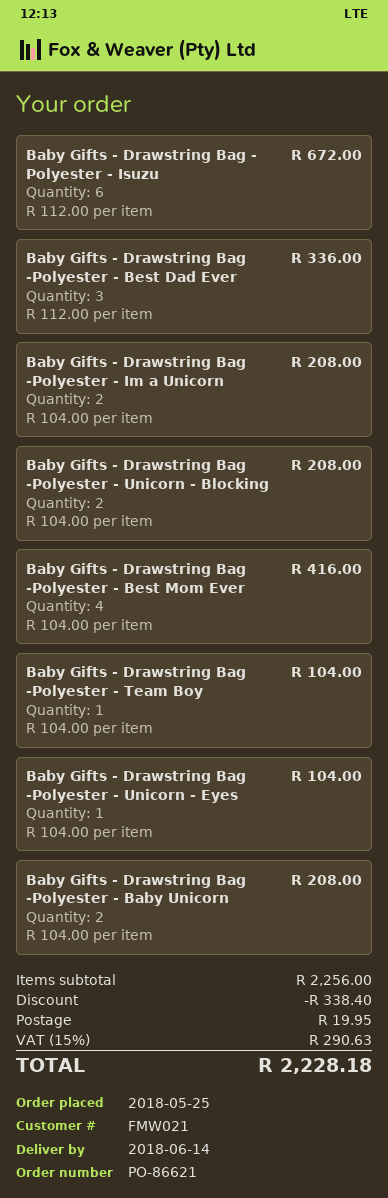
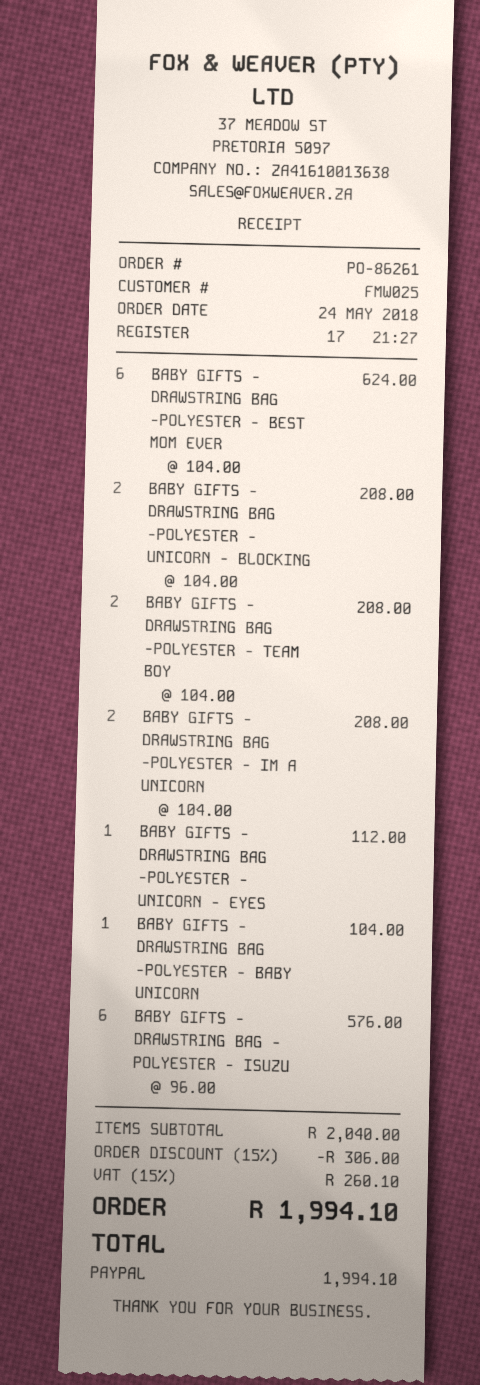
order number: PO-86621 -> PO-86261
order date: 2018-05-25 -> 2018-05-24
customer number: FMW021 -> FMW025
Baby Gifts - Drawstring Bag - Polyester - Isuzu: 6 x 112.00 = 672.00 -> 6 x 96.00 = 576.00
Baby Gifts - Drawstring Bag -Polyester - Best Dad Ever: 3 x 112.00 = 336.00 -> none
Baby Gifts - Drawstring Bag -Polyester - Best Mom Ever: 4 x 104.00 = 416.00 -> 6 x 104.00 = 624.00
Baby Gifts - Drawstring Bag -Polyester - Team Boy: 1 x 104.00 = 104.00 -> 2 x 104.00 = 208.00
Baby Gifts - Drawstring Bag -Polyester - Unicorn - Eyes: 1 x 104.00 = 104.00 -> 1 x 112.00 = 112.00
Baby Gifts - Drawstring Bag -Polyester - Baby Unicorn: 2 x 104.00 = 208.00 -> 1 x 104.00 = 104.00
subtotal: 2256.00 -> 2040.00
discount: 338.40 -> 306.00
shipping: 19.95 -> none
tax: 15% = 290.63 -> 15% = 260.10
total: 2228.18 -> 1994.10

